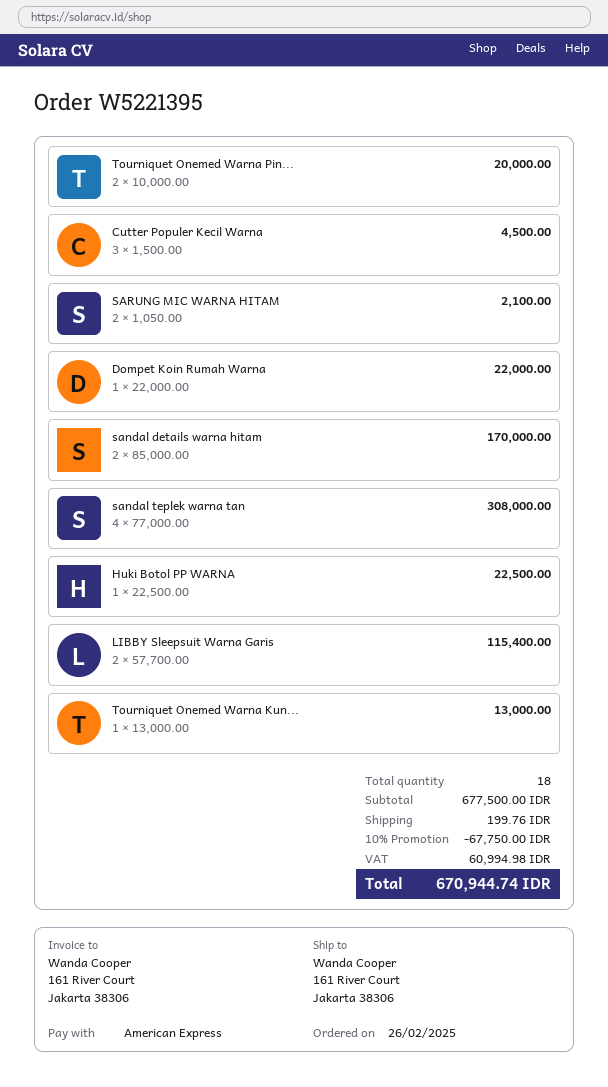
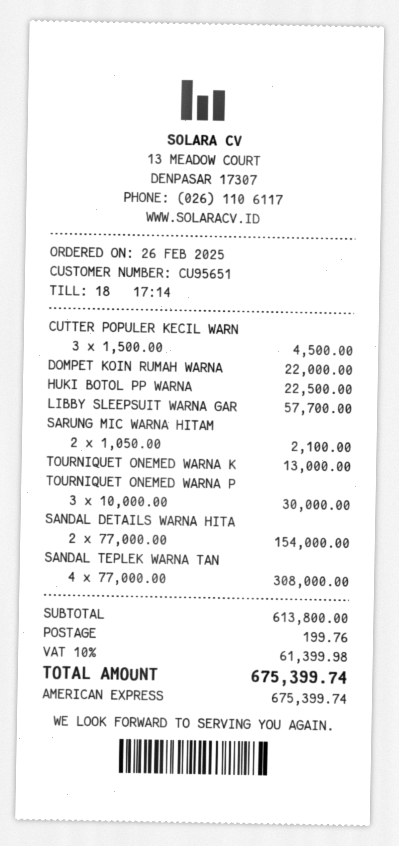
Tourniquet Onemed Warna Pin...: 2 x 10000.00 = 20000.00 -> 3 x 10000.00 = 30000.00
sandal details warna hitam: 2 x 85000.00 = 170000.00 -> 2 x 77000.00 = 154000.00
LIBBY Sleepsuit Warna Garis: 2 x 57700.00 = 115400.00 -> 1 x 57700.00 = 57700.00
subtotal: 677500.00 -> 613800.00
discount: 10% = 67750.00 -> none
tax: 60994.98 -> 61399.98
total: 670944.74 -> 675399.74

